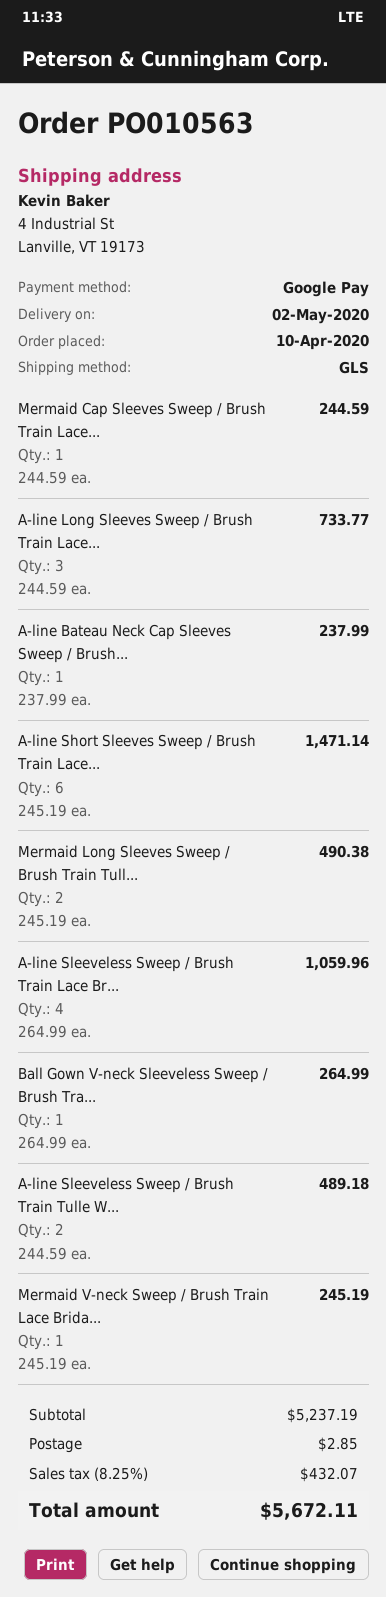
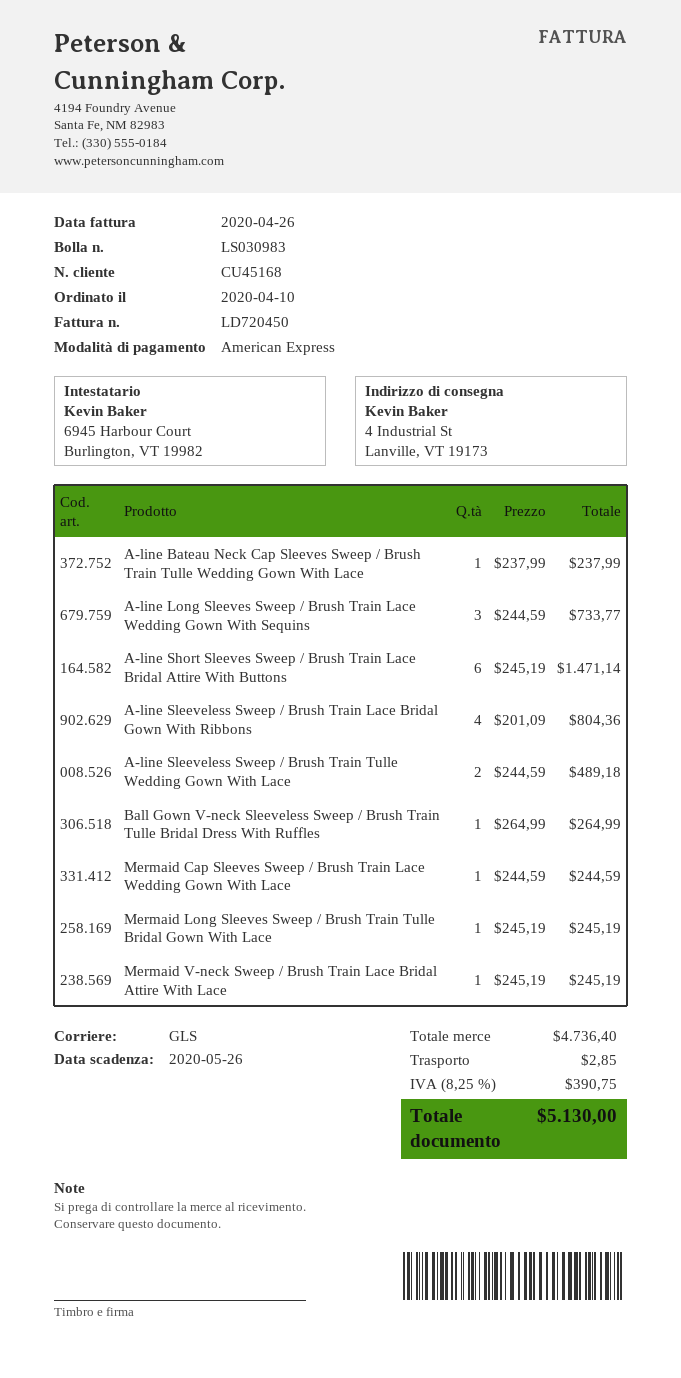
payment method: Google Pay -> American Express
Mermaid Long Sleeves Sweep / Brush Train Tull...: 2 x 245.19 = 490.38 -> 1 x 245.19 = 245.19
A-line Sleeveless Sweep / Brush Train Lace Br...: 4 x 264.99 = 1059.96 -> 4 x 201.09 = 804.36
subtotal: 5237.19 -> 4736.40
tax: 8.25% = 432.07 -> 8.25% = 390.75
total: 5672.11 -> 5130.00

